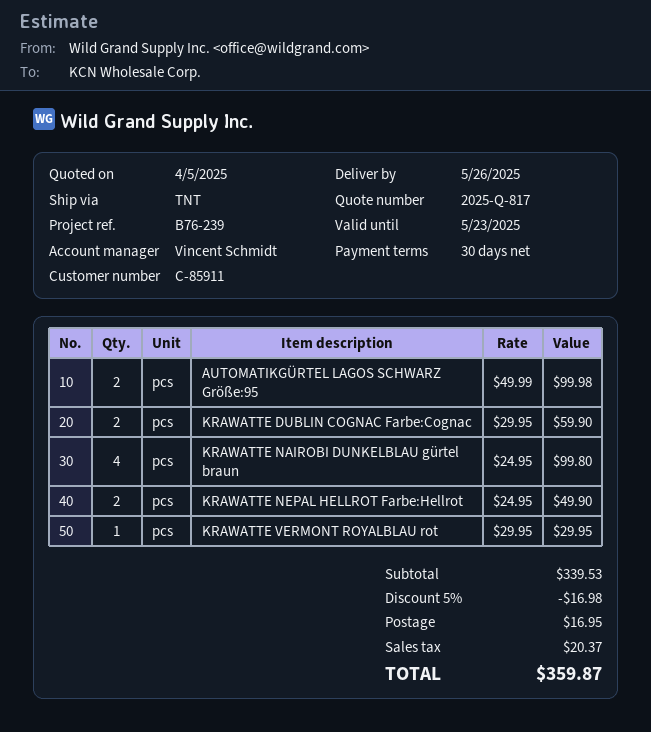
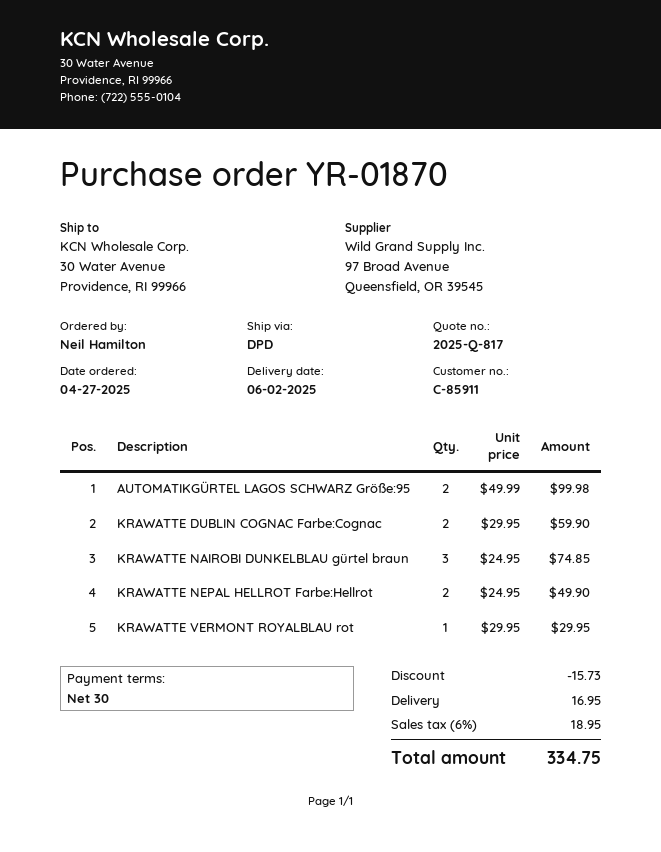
delivery date: 2025-05-26 -> 2025-06-02
shipping method: TNT -> DPD
KRAWATTE NAIROBI DUNKELBLAU gürtel braun: 4 x 24.95 = 99.80 -> 3 x 24.95 = 74.85
discount: 16.98 -> 15.73
tax: 20.37 -> 18.95
total: 359.87 -> 334.75

